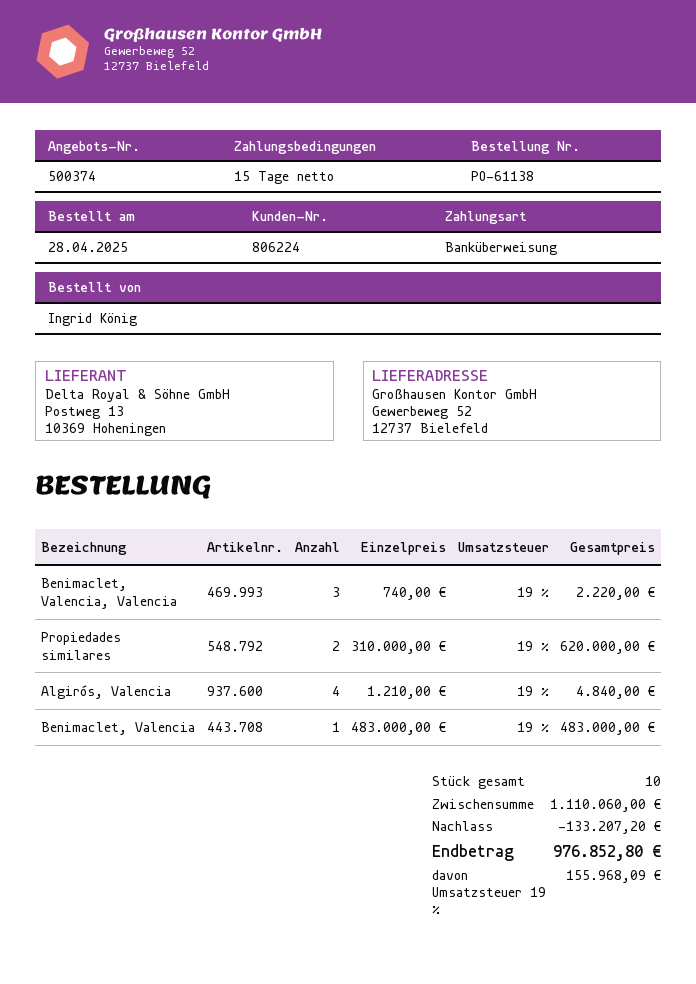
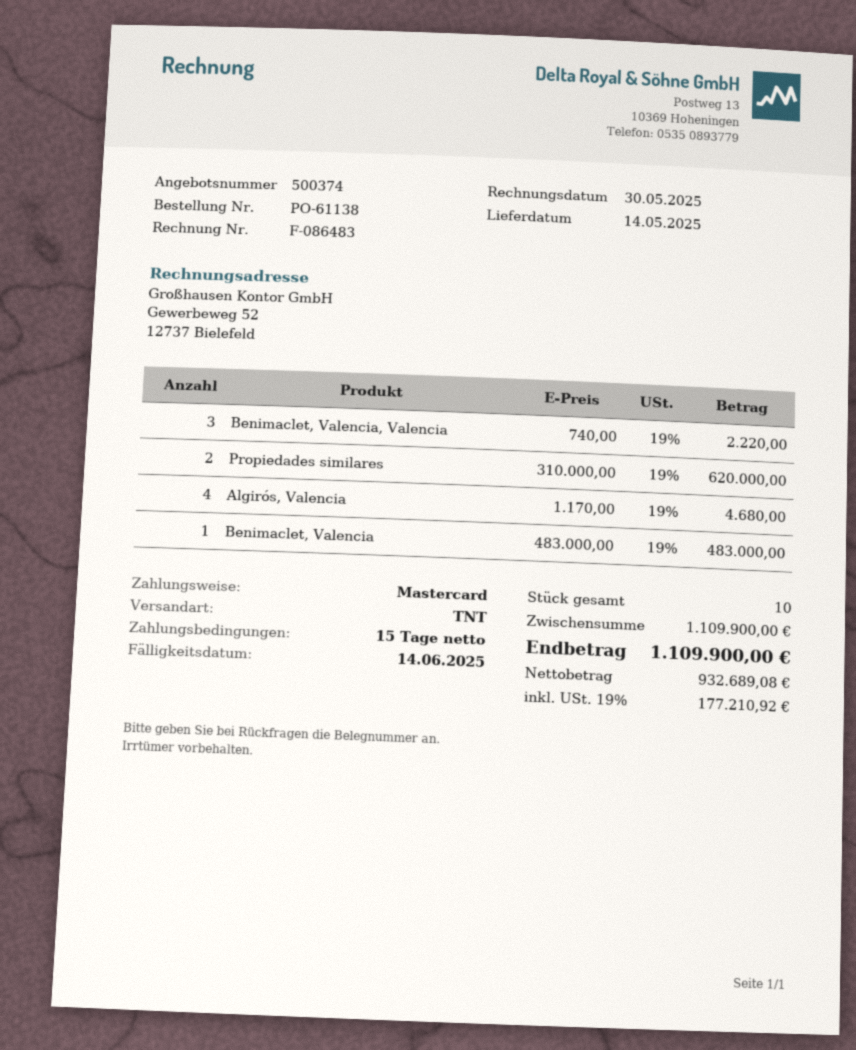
payment method: bank transfer -> Mastercard
Algirós, Valencia: 4 x 1210.00 = 4840.00 -> 4 x 1170.00 = 4680.00
subtotal: 1110060.00 -> 1109900.00
discount: 133207.20 -> none
tax: 19% = 155968.09 -> 19% = 177210.92
total: 976852.80 -> 1109900.00

